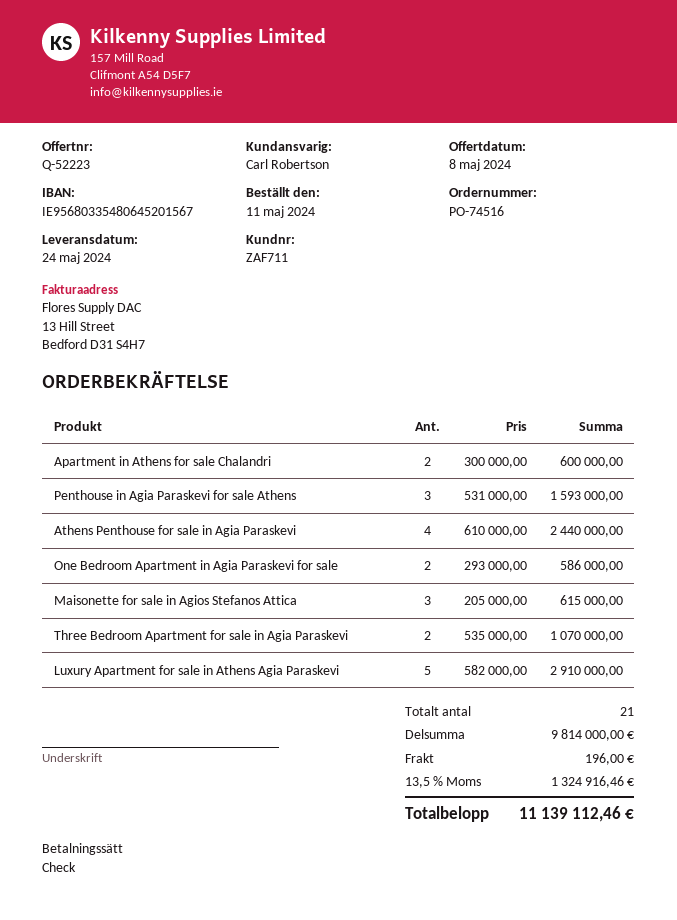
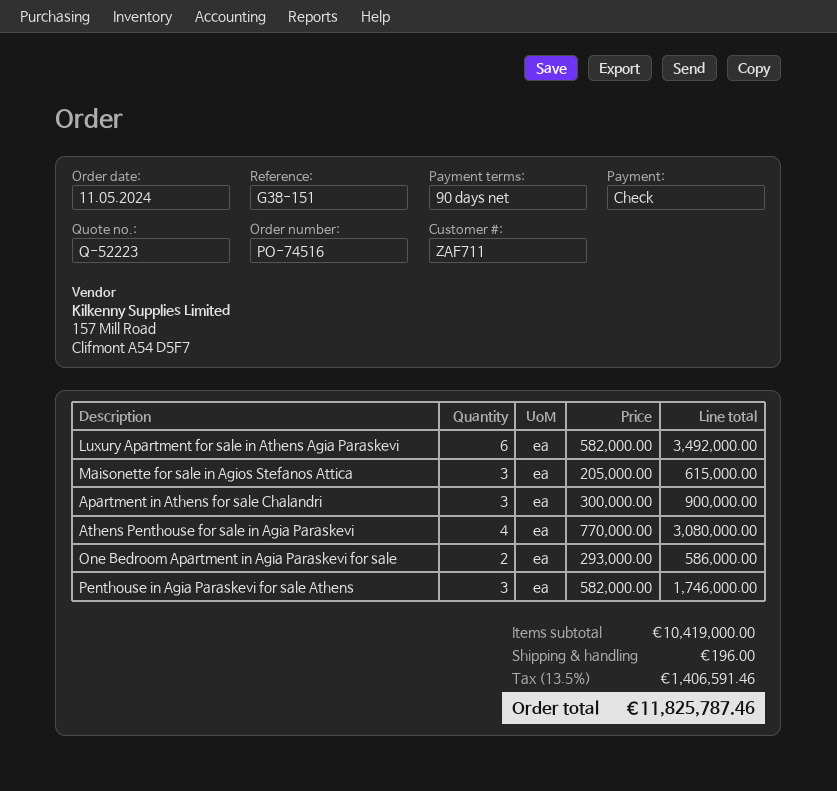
Apartment in Athens for sale Chalandri: 2 x 300000.00 = 600000.00 -> 3 x 300000.00 = 900000.00
Penthouse in Agia Paraskevi for sale Athens: 3 x 531000.00 = 1593000.00 -> 3 x 582000.00 = 1746000.00
Athens Penthouse for sale in Agia Paraskevi: 4 x 610000.00 = 2440000.00 -> 4 x 770000.00 = 3080000.00
Three Bedroom Apartment for sale in Agia Paraskevi: 2 x 535000.00 = 1070000.00 -> none
Luxury Apartment for sale in Athens Agia Paraskevi: 5 x 582000.00 = 2910000.00 -> 6 x 582000.00 = 3492000.00
subtotal: 9814000.00 -> 10419000.00
tax: 13.5% = 1324916.46 -> 13.5% = 1406591.46
total: 11139112.46 -> 11825787.46

